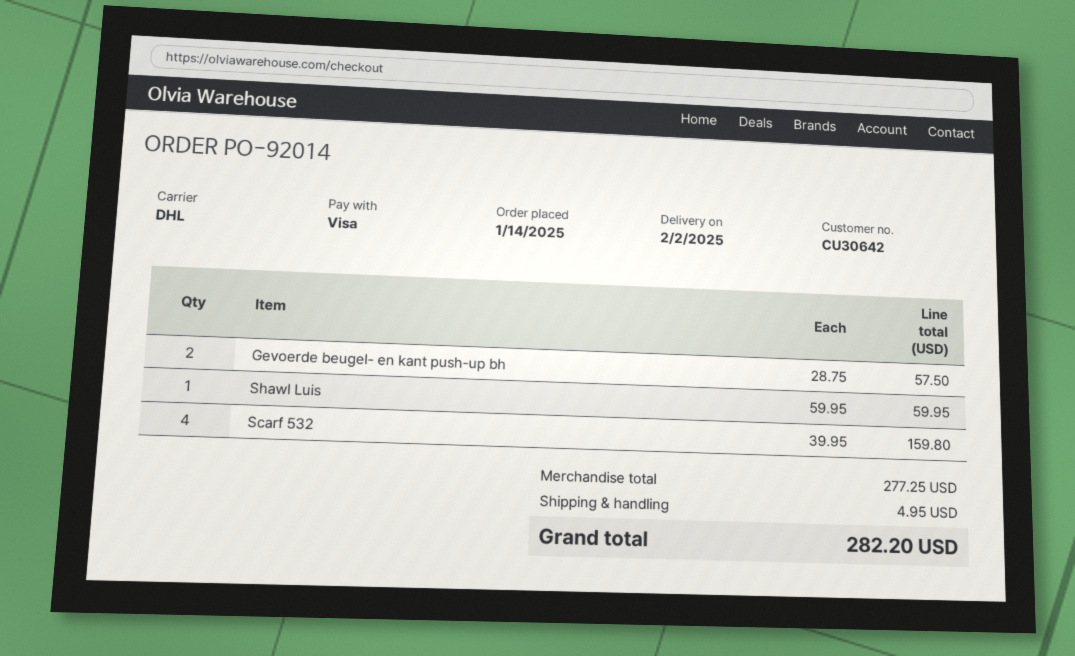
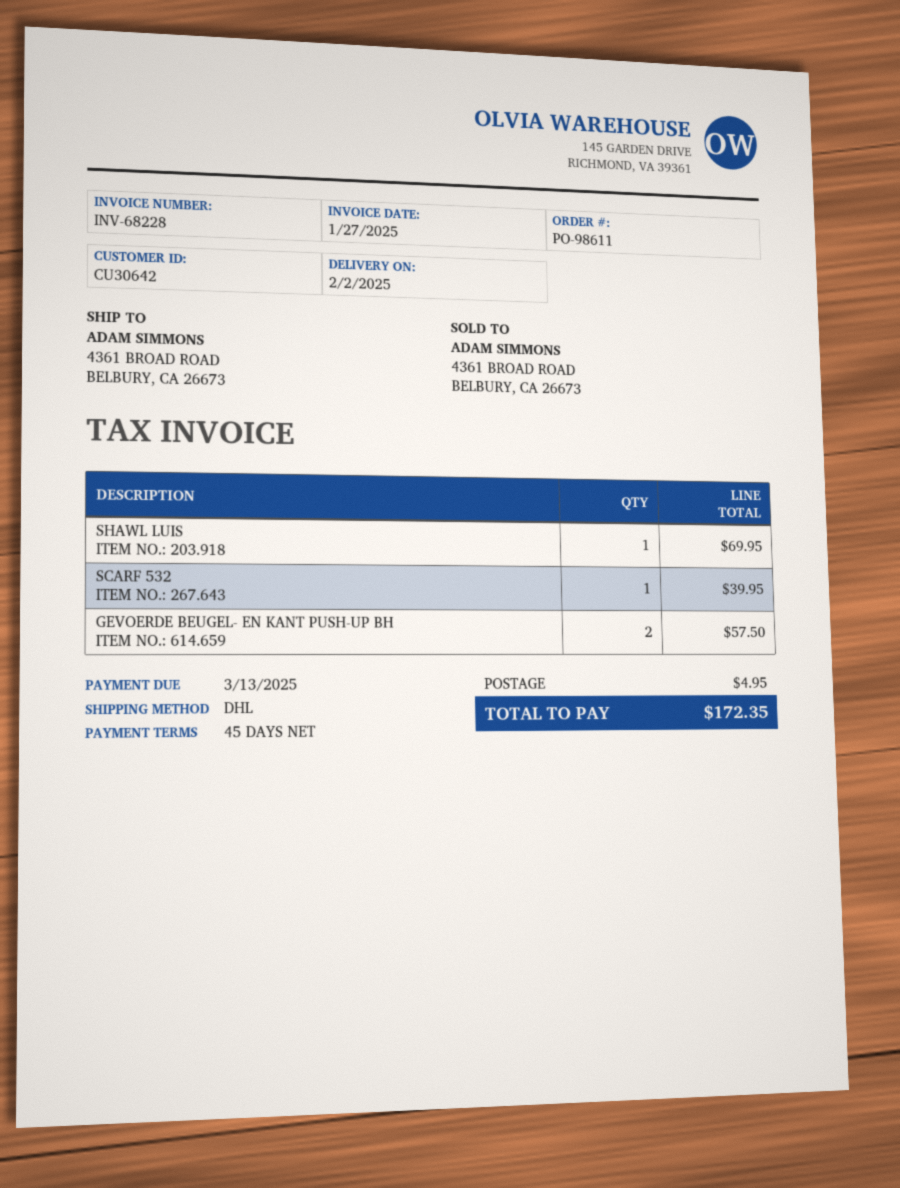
order number: PO-92014 -> PO-98611
Shawl Luis: 1 for 59.95 -> 1 for 69.95
Scarf 532: 4 for 159.80 -> 1 for 39.95
total: 282.20 -> 172.35

